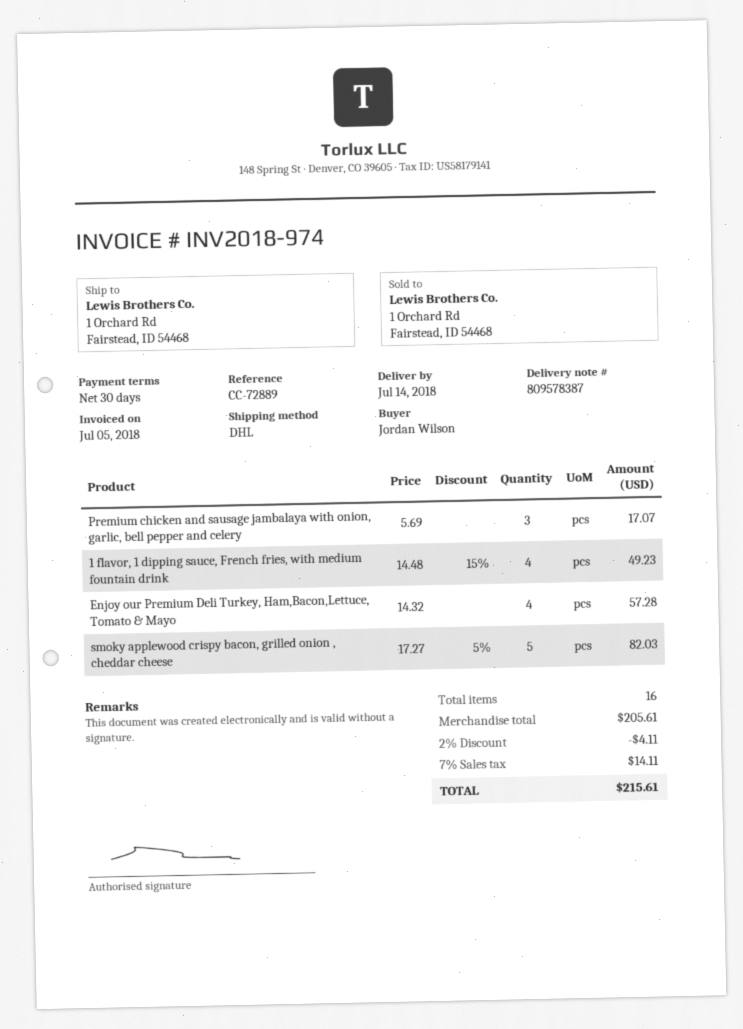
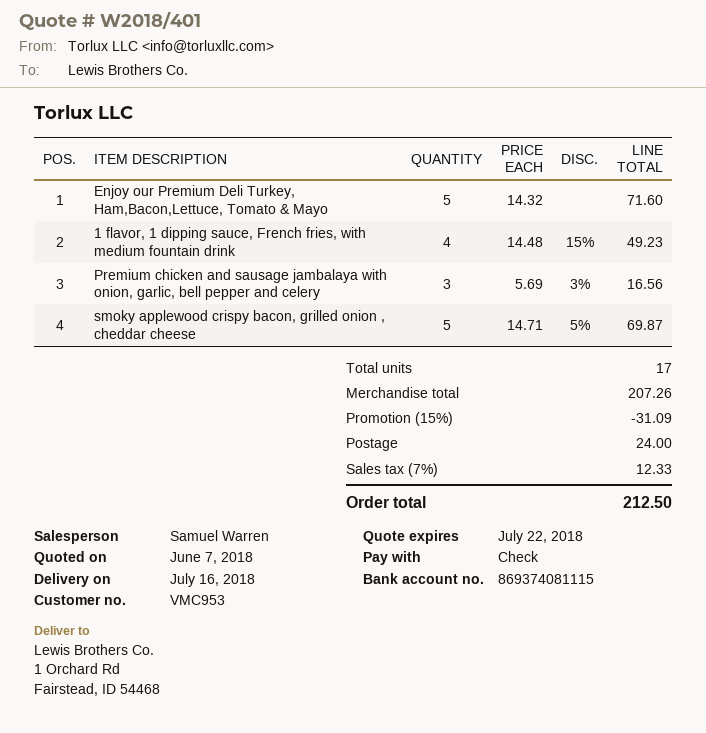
delivery date: 2018-07-14 -> 2018-07-16
Premium chicken and sausage jambalaya with onion, garlic, bell pepper and celery: 3 x 5.69 = 17.07 -> 3 x 5.69 - 3% = 16.56
Enjoy our Premium Deli Turkey, Ham,Bacon,Lettuce, Tomato & Mayo: 4 x 14.32 = 57.28 -> 5 x 14.32 = 71.60
smoky applewood crispy bacon, grilled onion , cheddar cheese: 5 x 17.27 - 5% = 82.03 -> 5 x 14.71 - 5% = 69.87
total quantity: 16 -> 17
subtotal: 205.61 -> 207.26
discount: 2% = 4.11 -> 15% = 31.09
shipping: none -> 24.00
tax: 7% = 14.11 -> 7% = 12.33
total: 215.61 -> 212.50

